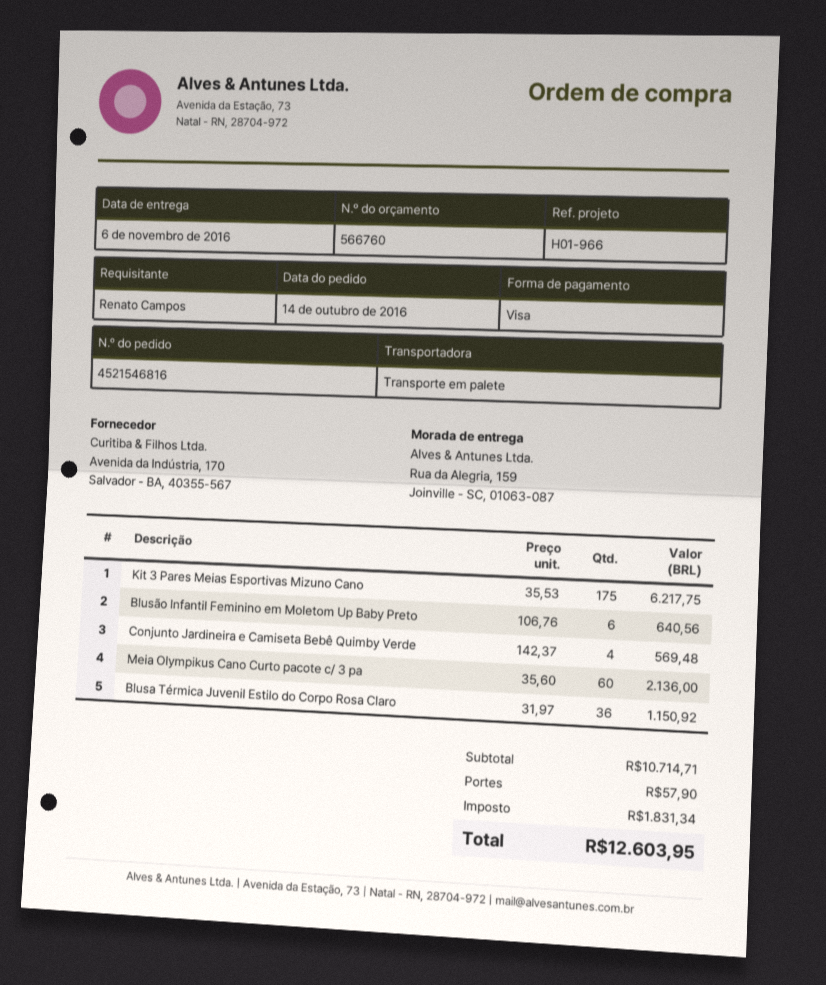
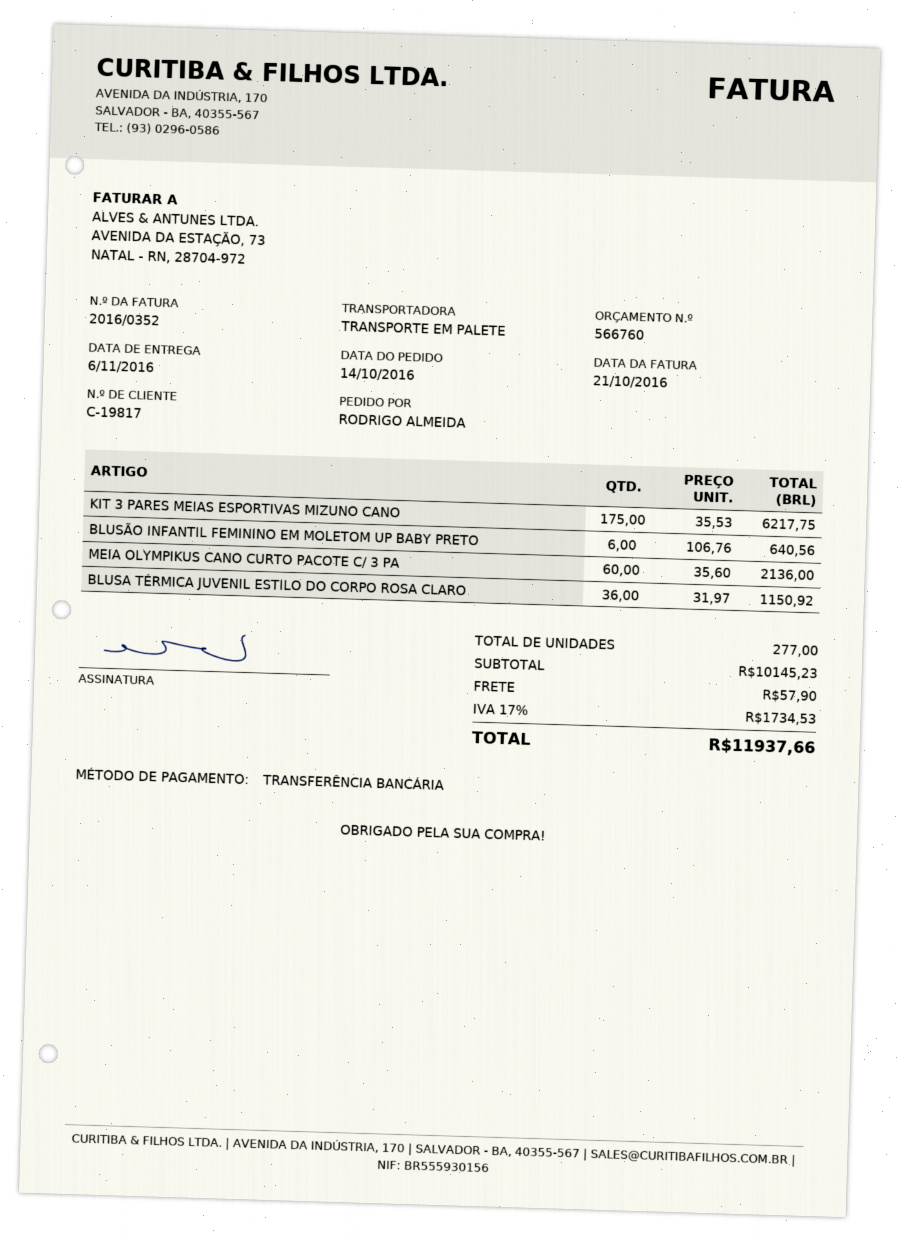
ordered by: Renato Campos -> RODRIGO ALMEIDA
payment method: Visa -> bank transfer
Conjunto Jardineira e Camiseta Bebê Quimby Verde: 4 x 142.37 = 569.48 -> none
subtotal: 10714.71 -> 10145.23
tax: 1831.34 -> 1734.53
total: 12603.95 -> 11937.66

